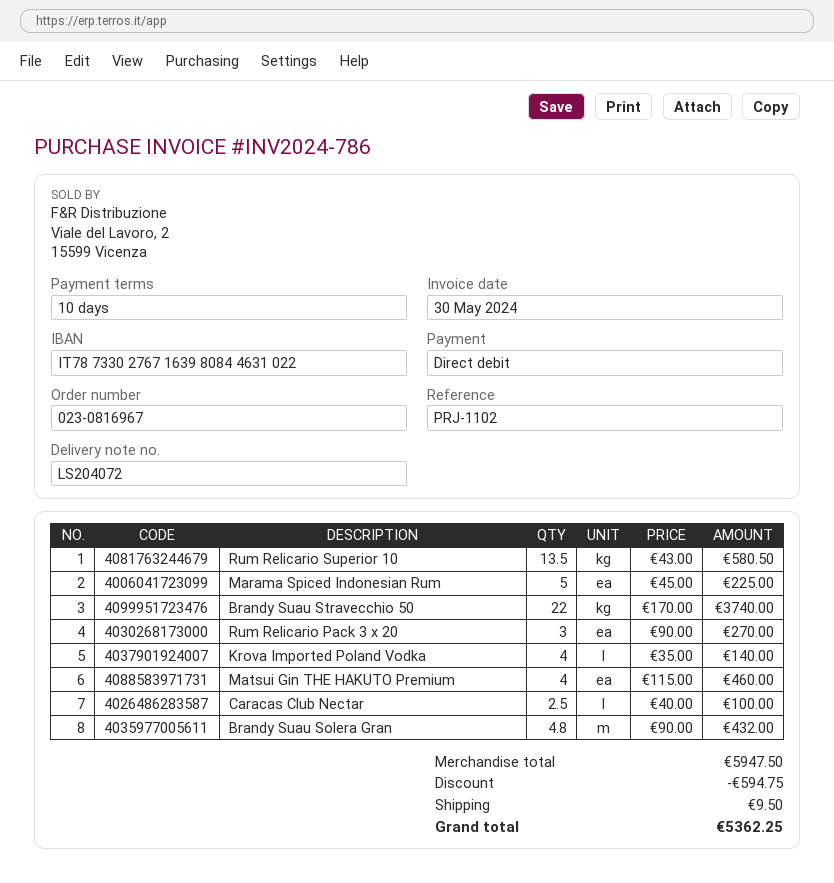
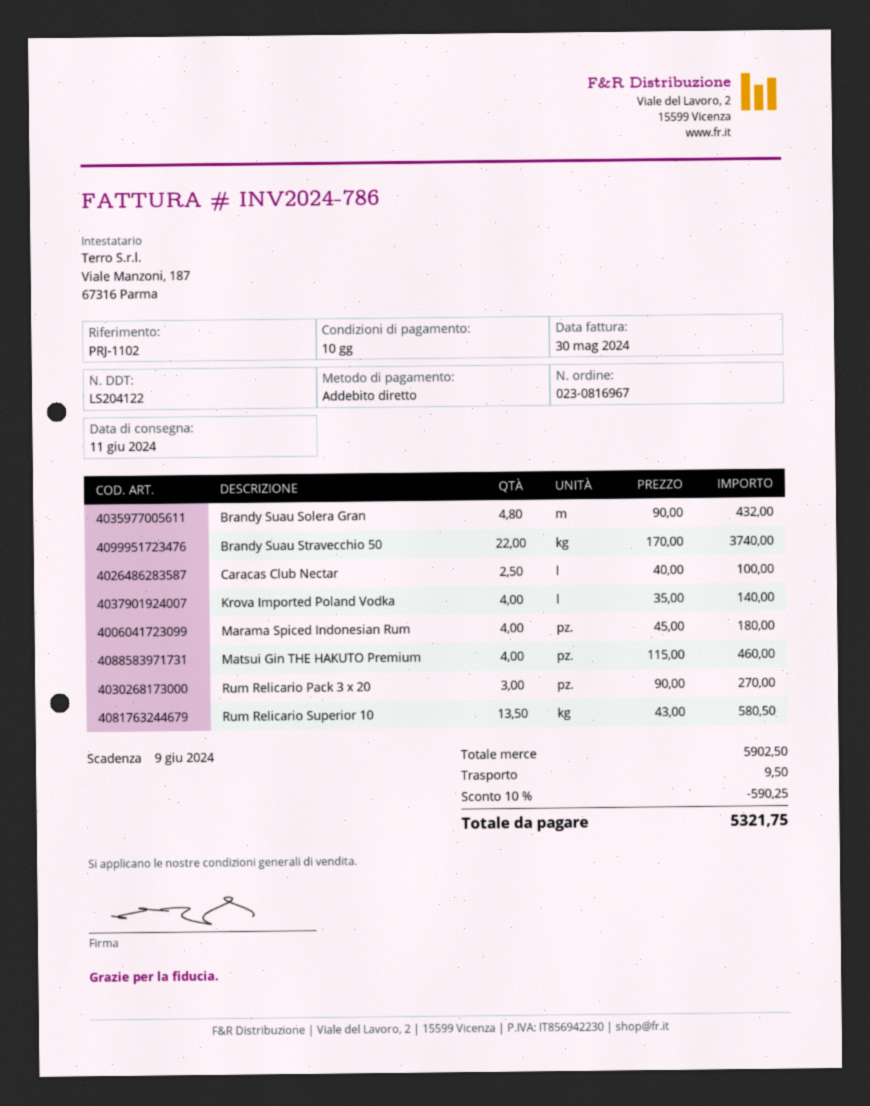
delivery note number: LS204072 -> LS204122
Marama Spiced Indonesian Rum: 5 x 45.00 = 225.00 -> 4 x 45.00 = 180.00
subtotal: 5947.50 -> 5902.50
discount: 594.75 -> 590.25
total: 5362.25 -> 5321.75

